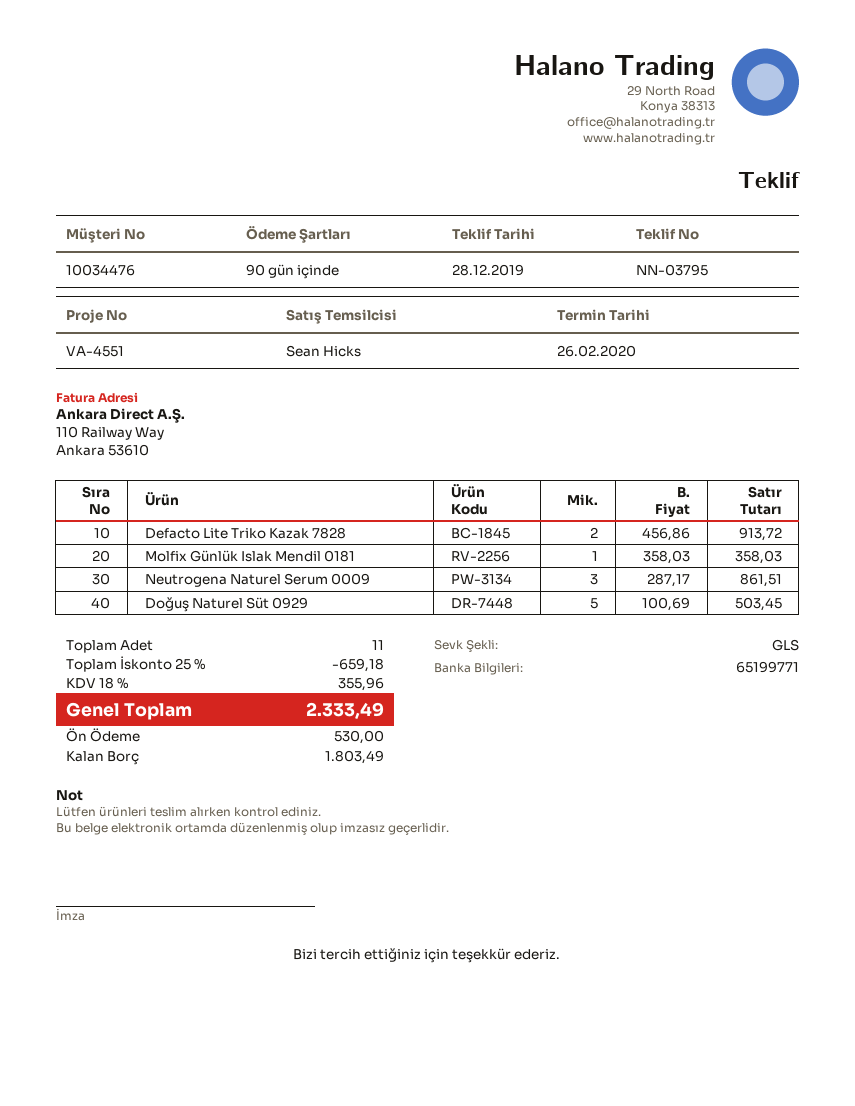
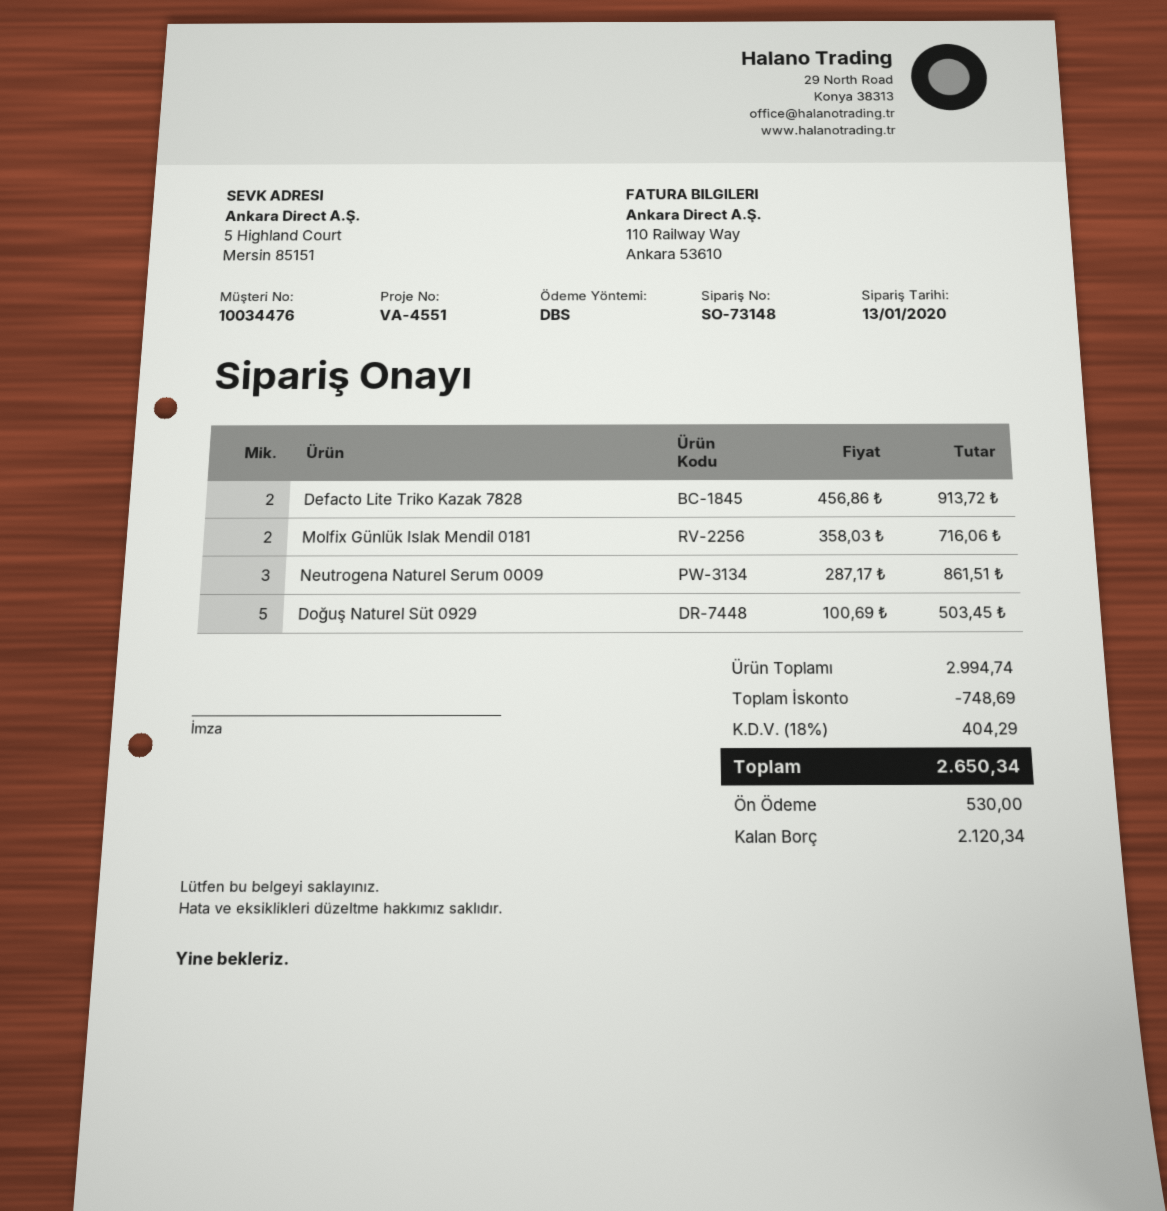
Molfix Günlük Islak Mendil 0181: 1 x 358.03 = 358.03 -> 2 x 358.03 = 716.06
discount: 659.18 -> 748.69
tax: 18% = 355.96 -> 18% = 404.29
total: 2333.49 -> 2650.34
balance: 1803.49 -> 2120.34

